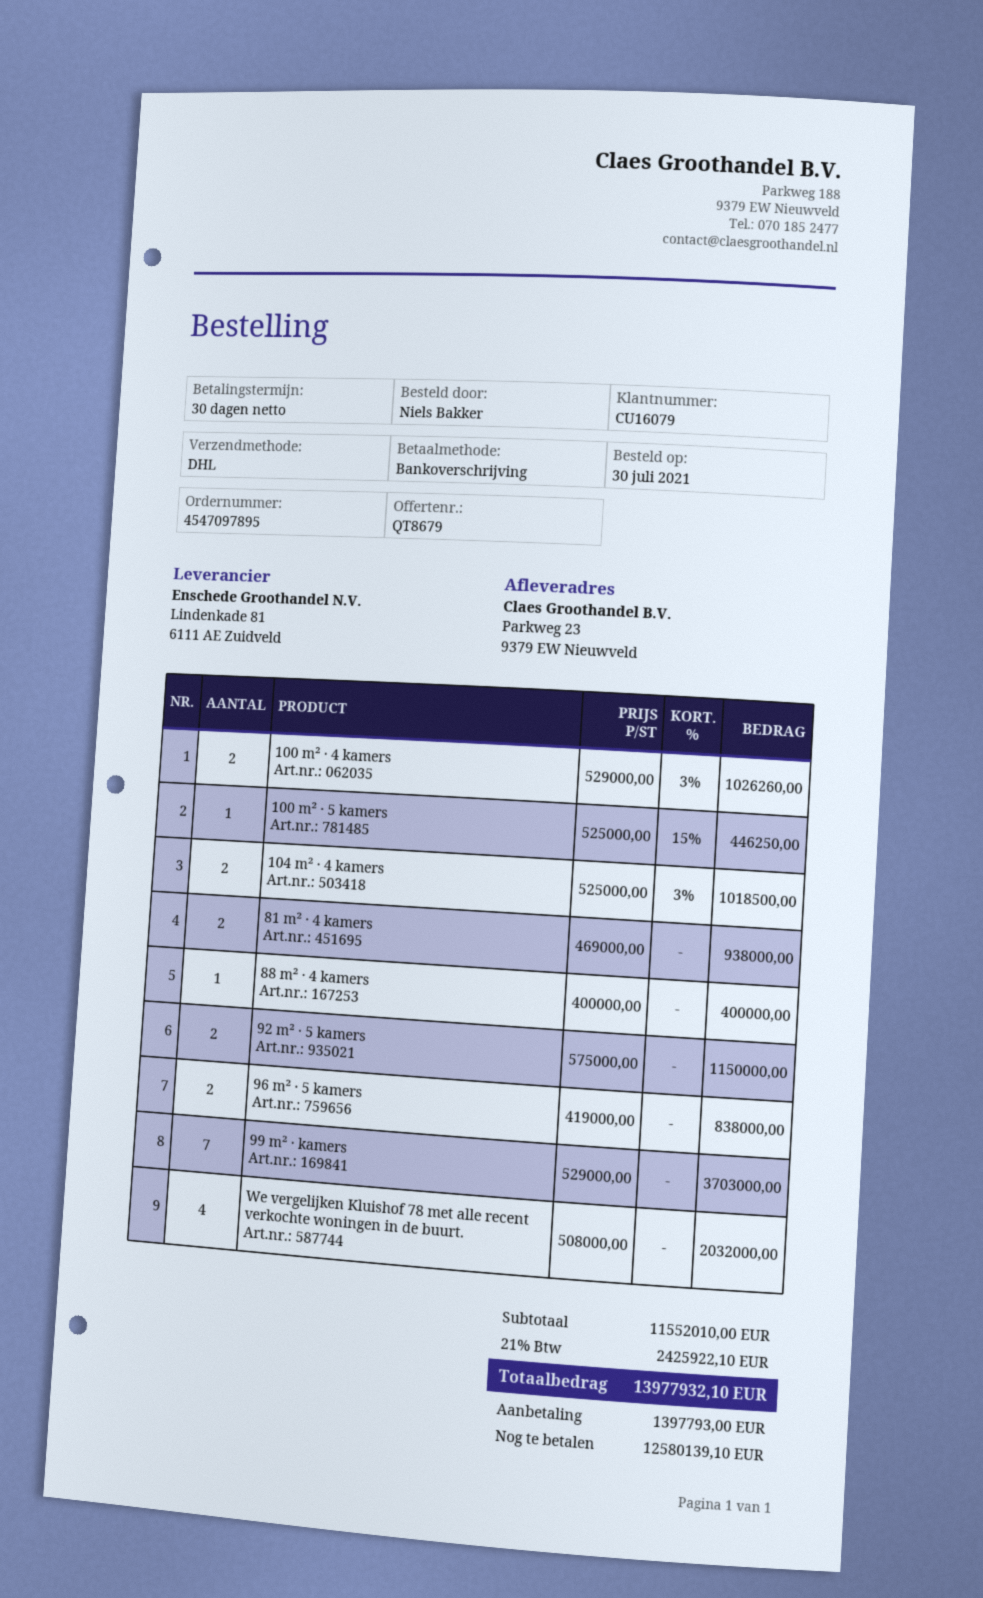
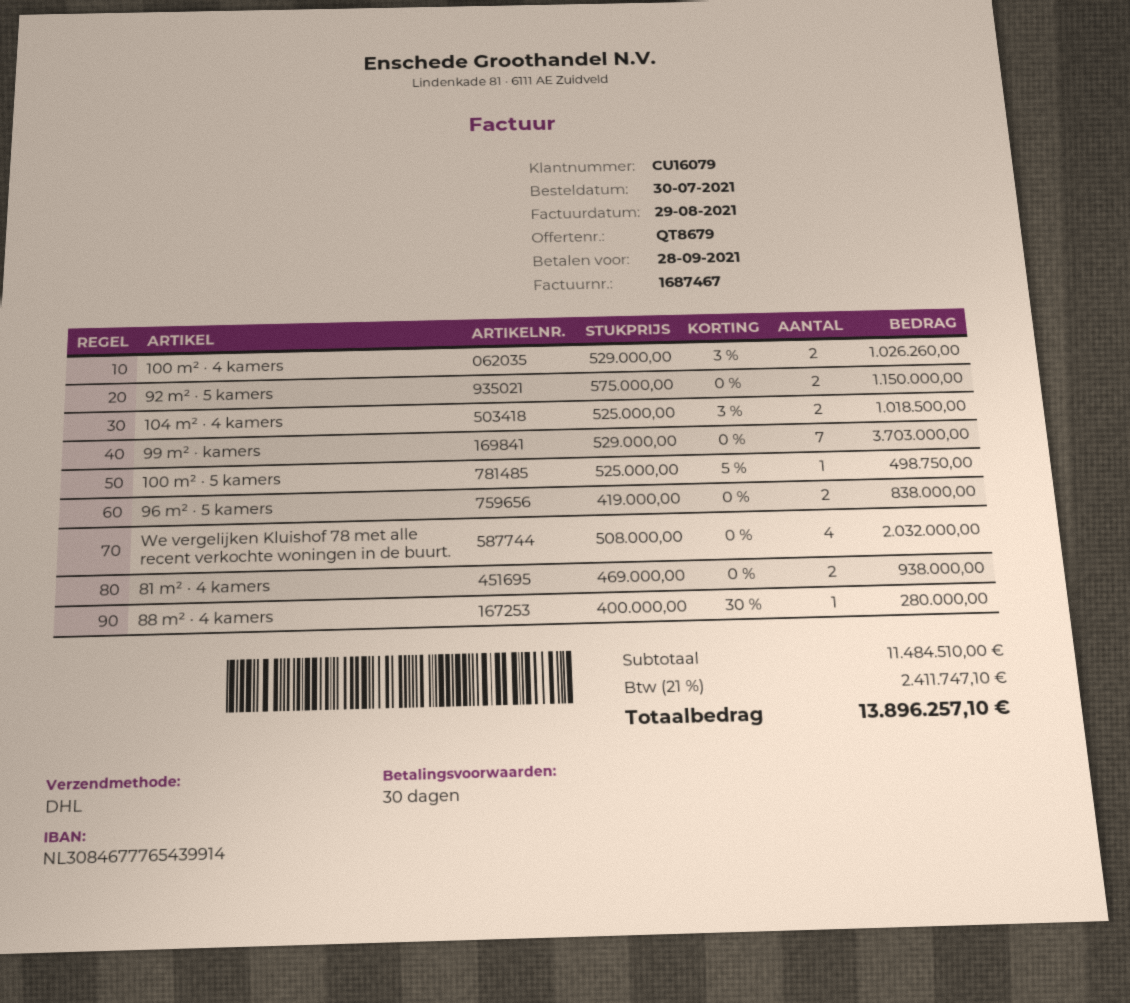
100 m² · 5 kamers: 1 x 525000.00 - 15% = 446250.00 -> 1 x 525000.00 - 5% = 498750.00
88 m² · 4 kamers: 1 x 400000.00 = 400000.00 -> 1 x 400000.00 - 30% = 280000.00
subtotal: 11552010.00 -> 11484510.00
tax: 21% = 2425922.10 -> 21% = 2411747.10
total: 13977932.10 -> 13896257.10

